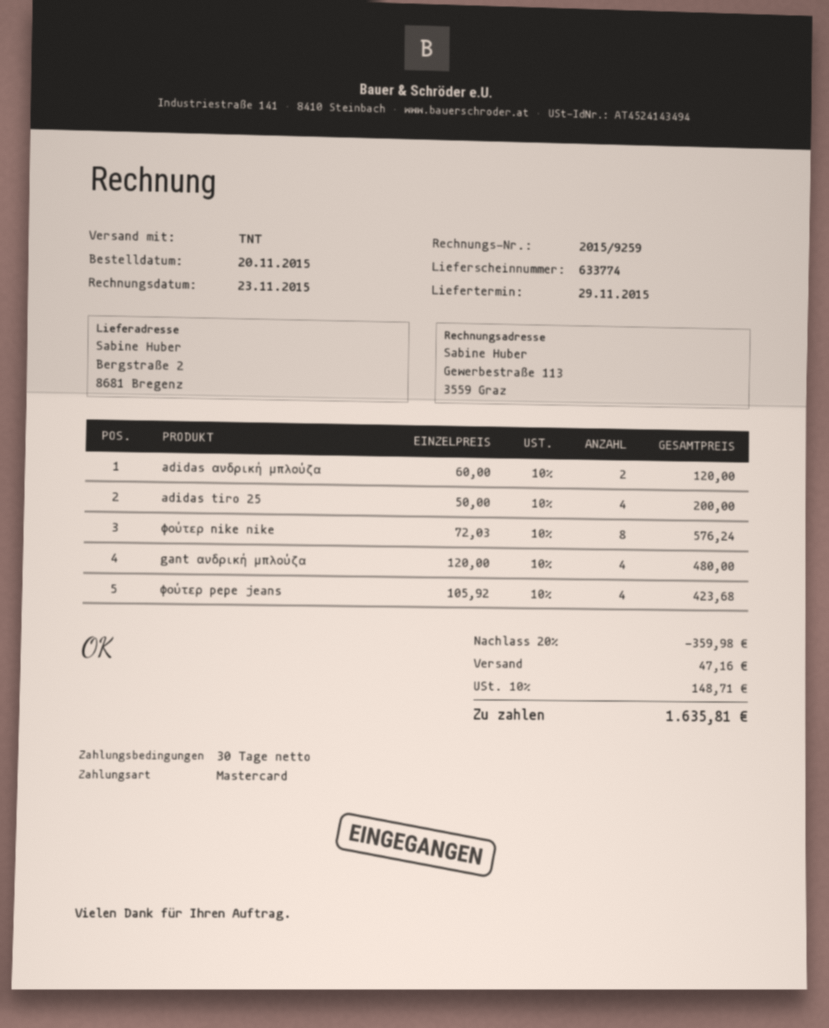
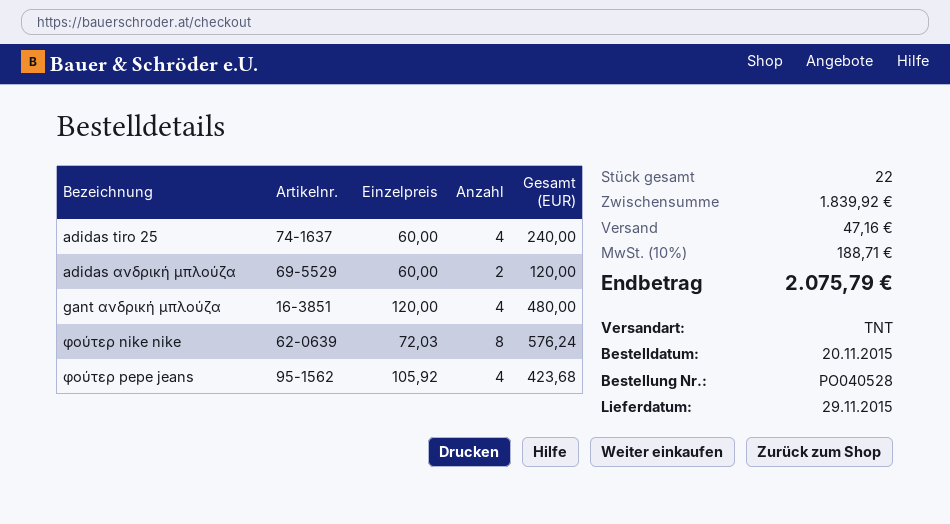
adidas tiro 25: 4 x 50.00 = 200.00 -> 4 x 60.00 = 240.00
discount: 20% = 359.98 -> none
tax: 10% = 148.71 -> 10% = 188.71
total: 1635.81 -> 2075.79

